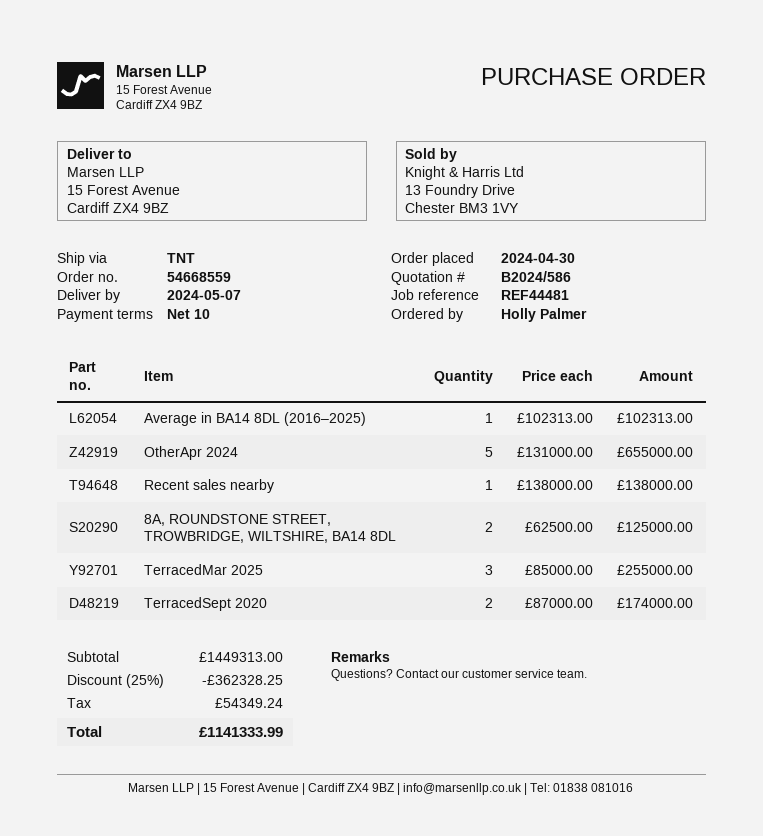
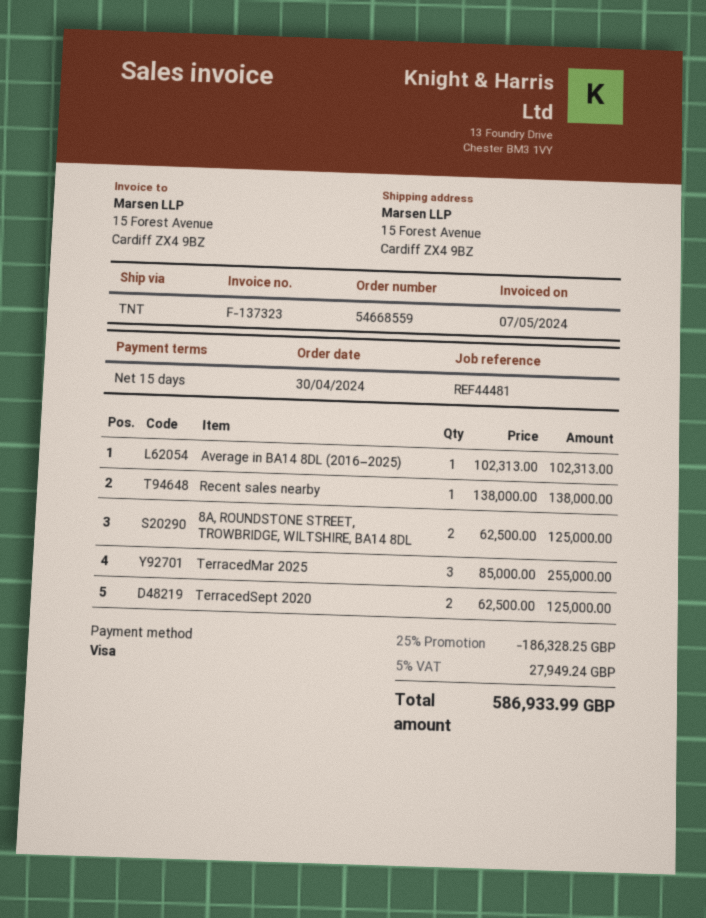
payment terms: 10 days -> 15 days
OtherApr 2024: 5 x 131000.00 = 655000.00 -> none
TerracedSept 2020: 2 x 87000.00 = 174000.00 -> 2 x 62500.00 = 125000.00
discount: 25% = 362328.25 -> 25% = 186328.25
tax: 54349.24 -> 27949.24
total: 1141333.99 -> 586933.99

